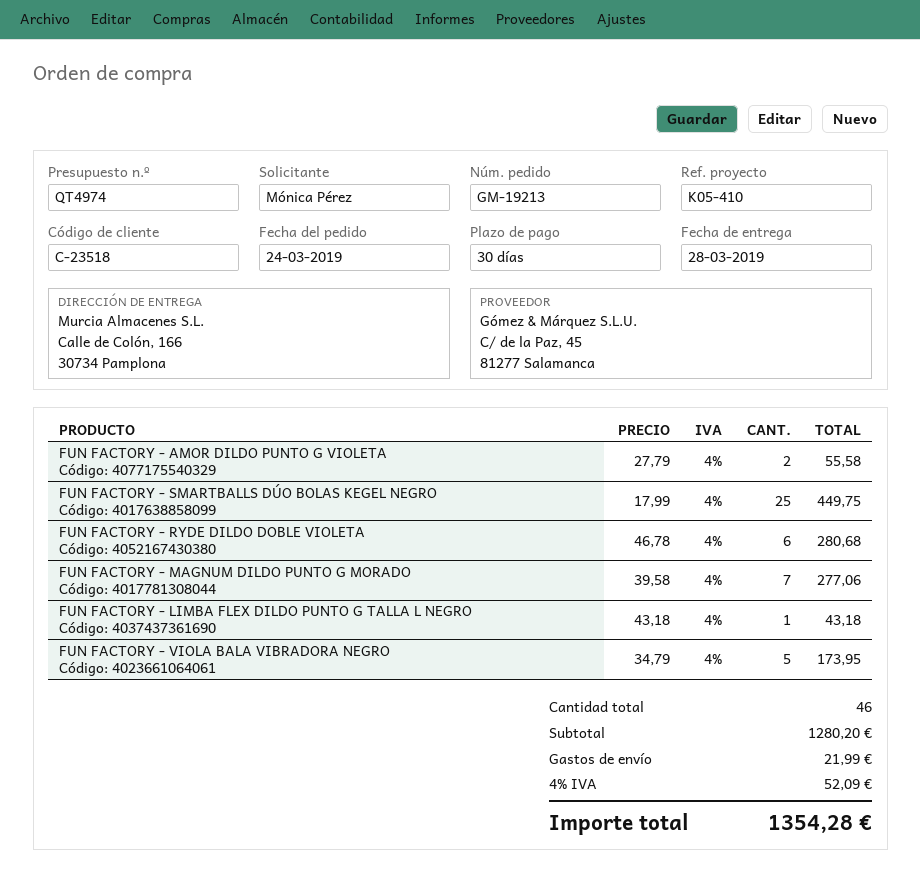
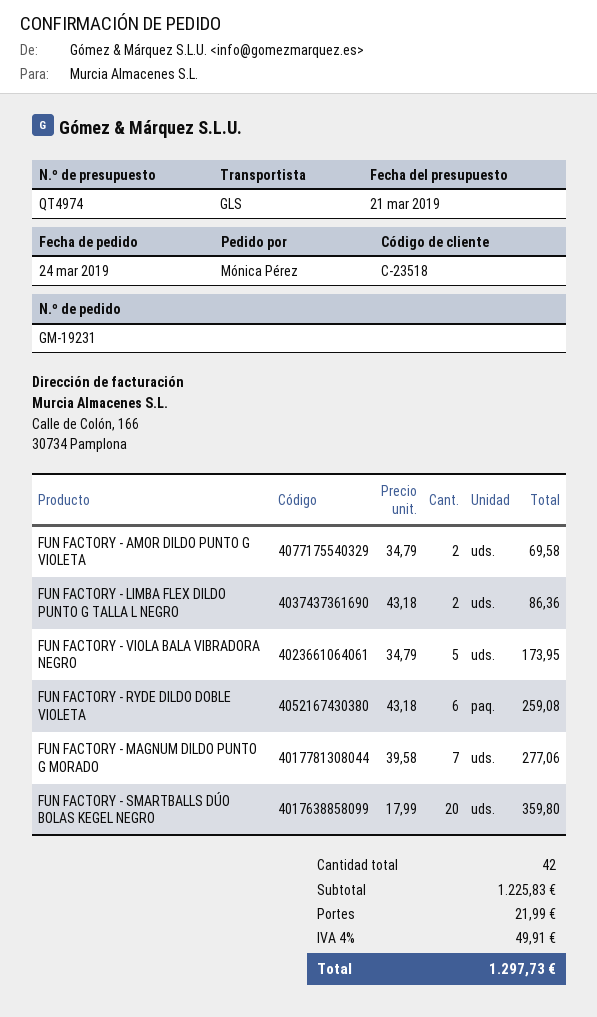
order number: GM-19213 -> GM-19231
FUN FACTORY - AMOR DILDO PUNTO G VIOLETA: 2 x 27.79 = 55.58 -> 2 x 34.79 = 69.58
FUN FACTORY - SMARTBALLS DÚO BOLAS KEGEL NEGRO: 25 x 17.99 = 449.75 -> 20 x 17.99 = 359.80
FUN FACTORY - RYDE DILDO DOBLE VIOLETA: 6 x 46.78 = 280.68 -> 6 x 43.18 = 259.08
FUN FACTORY - LIMBA FLEX DILDO PUNTO G TALLA L NEGRO: 1 x 43.18 = 43.18 -> 2 x 43.18 = 86.36
total quantity: 46 -> 42
subtotal: 1280.20 -> 1225.83
tax: 4% = 52.09 -> 4% = 49.91
total: 1354.28 -> 1297.73

